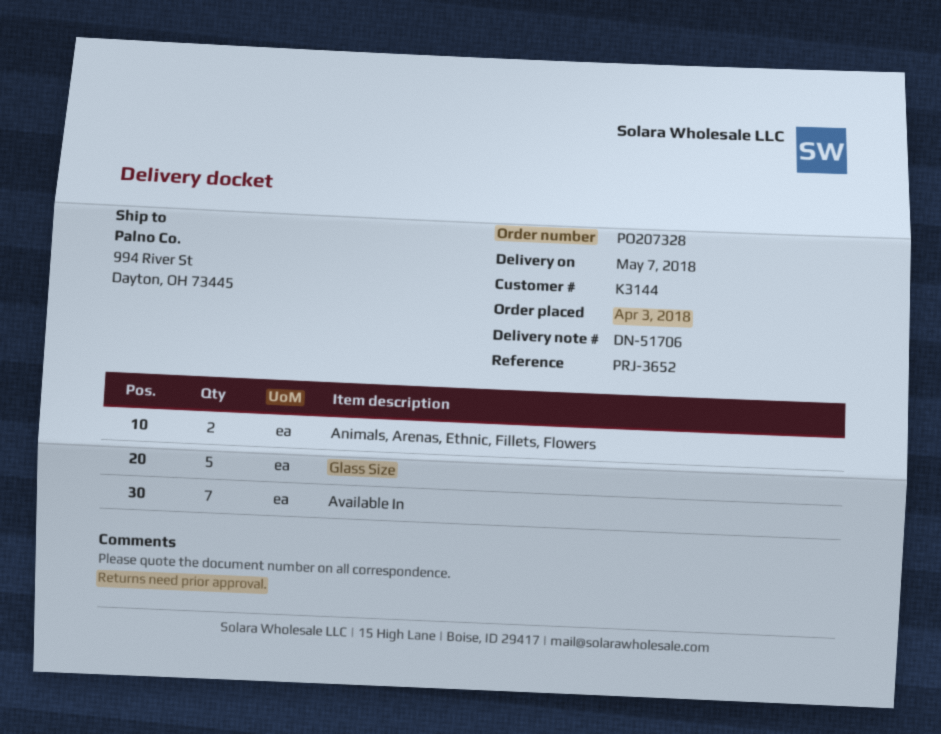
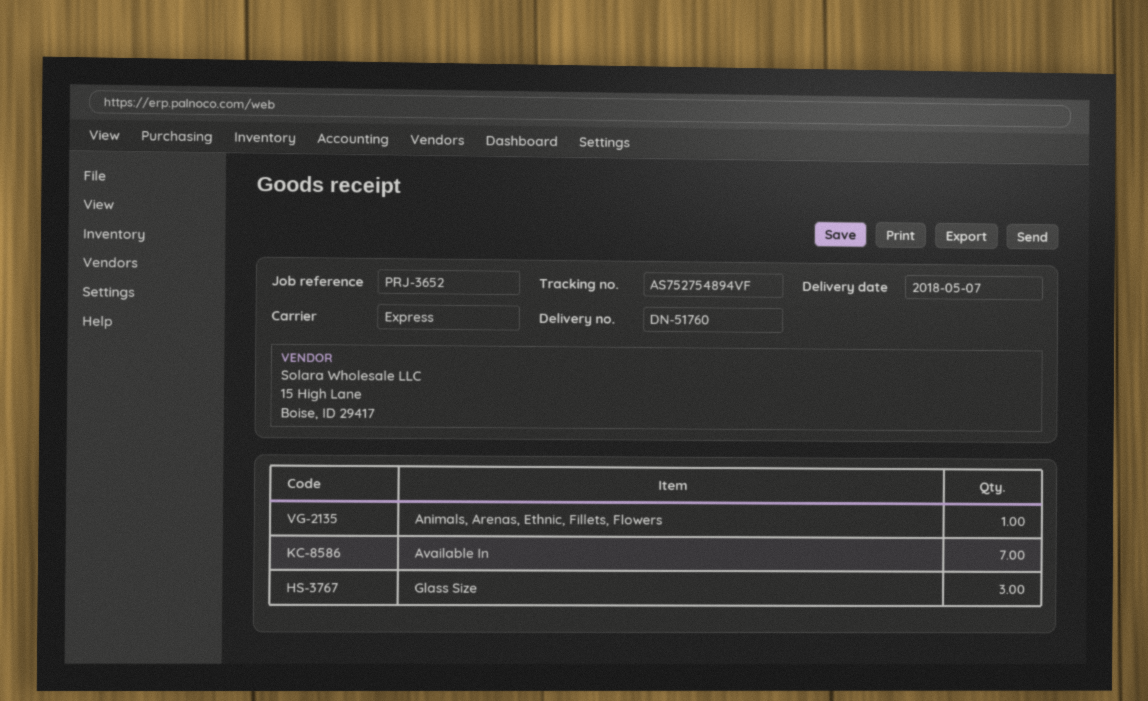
delivery note number: DN-51706 -> DN-51760
Animals, Arenas, Ethnic, Fillets, Flowers: 2 -> 1
Glass Size: 5 -> 3

